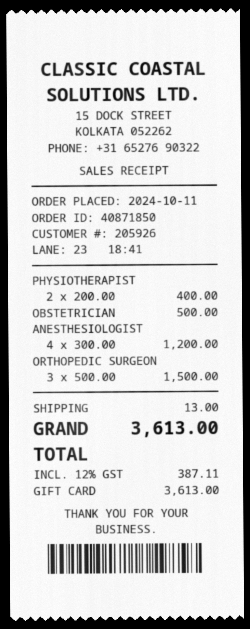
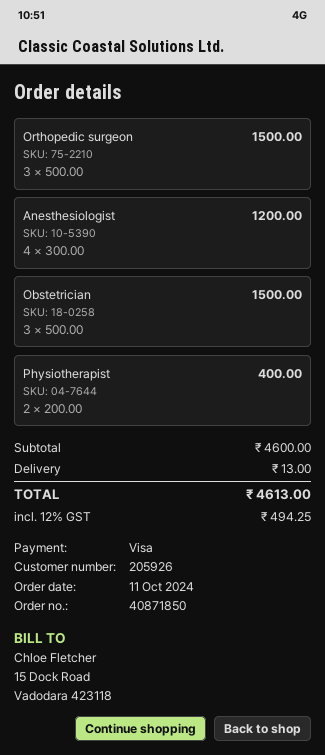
payment method: gift card -> Visa
OBSTETRICIAN: 1 x 500.00 = 500.00 -> 3 x 500.00 = 1500.00
tax: 12% = 387.11 -> 12% = 494.25
total: 3613.00 -> 4613.00

